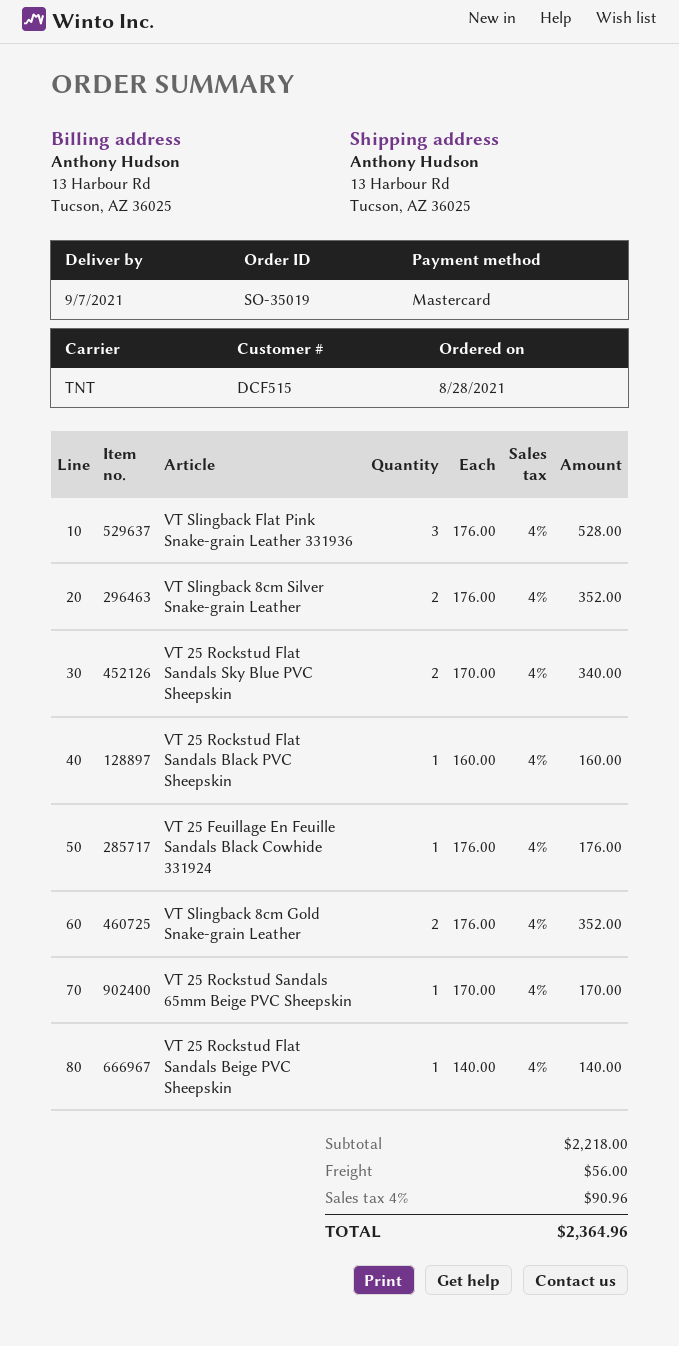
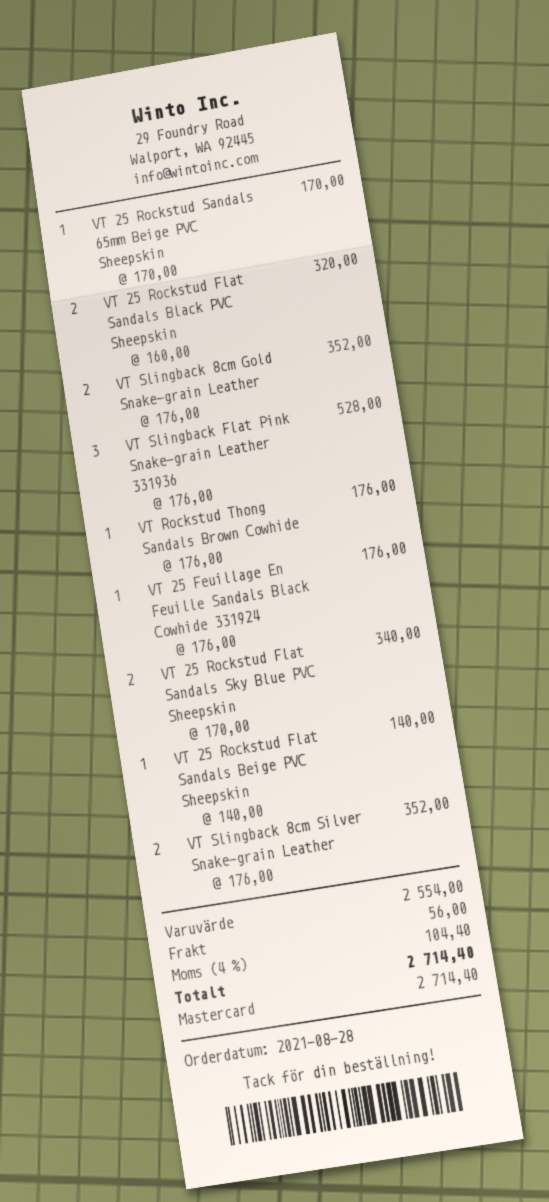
VT 25 Rockstud Flat Sandals Black PVC Sheepskin: 1 x 160.00 = 160.00 -> 2 x 160.00 = 320.00
VT Rockstud Thong Sandals Brown Cowhide: none -> 1 x 176.00 = 176.00
subtotal: 2218.00 -> 2554.00
tax: 4% = 90.96 -> 4% = 104.40
total: 2364.96 -> 2714.40

